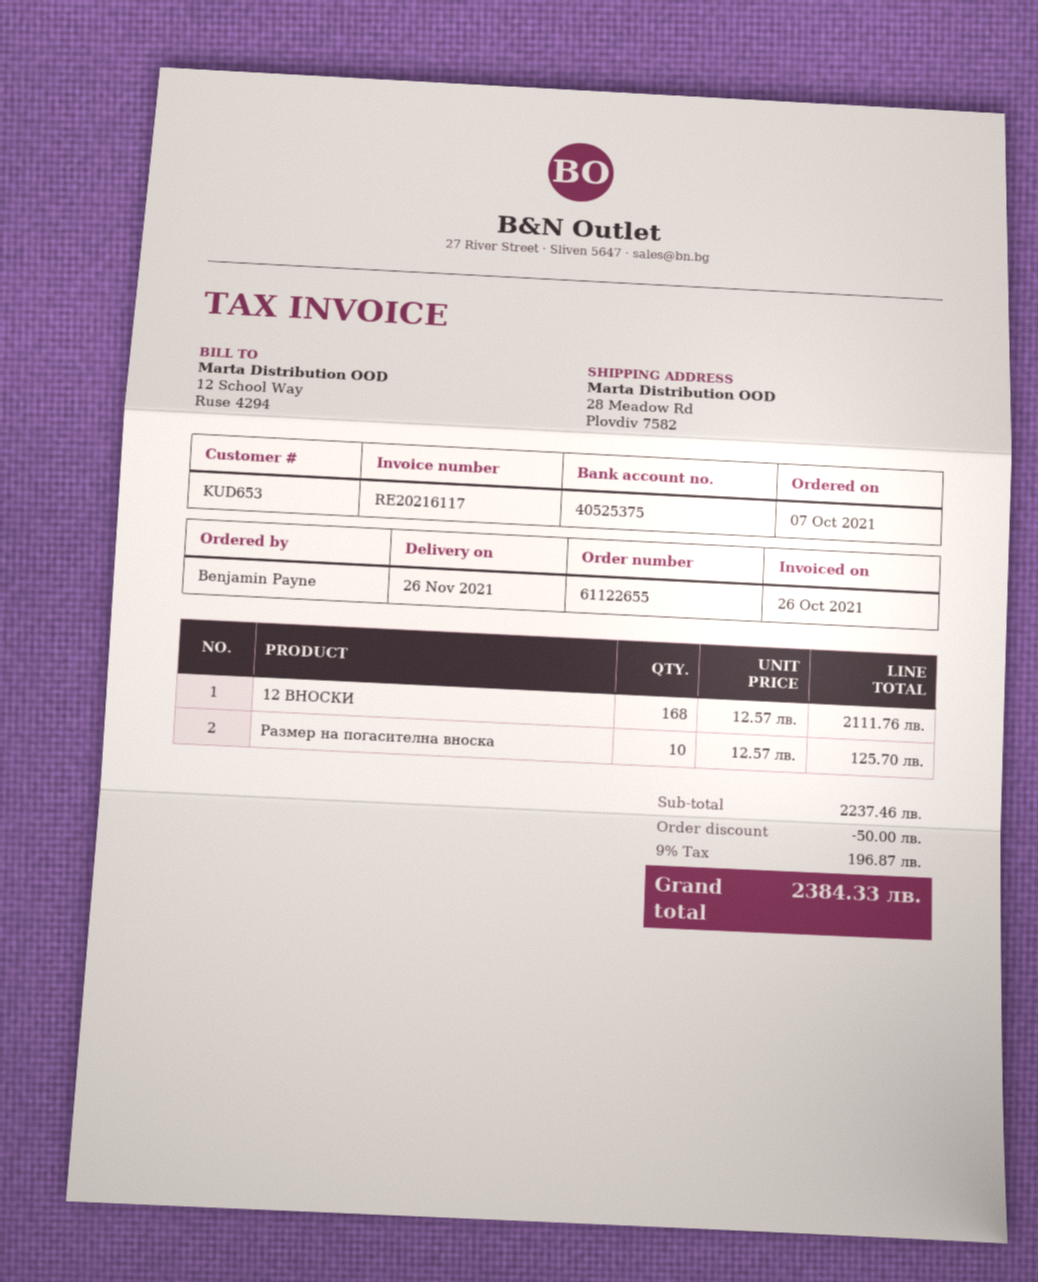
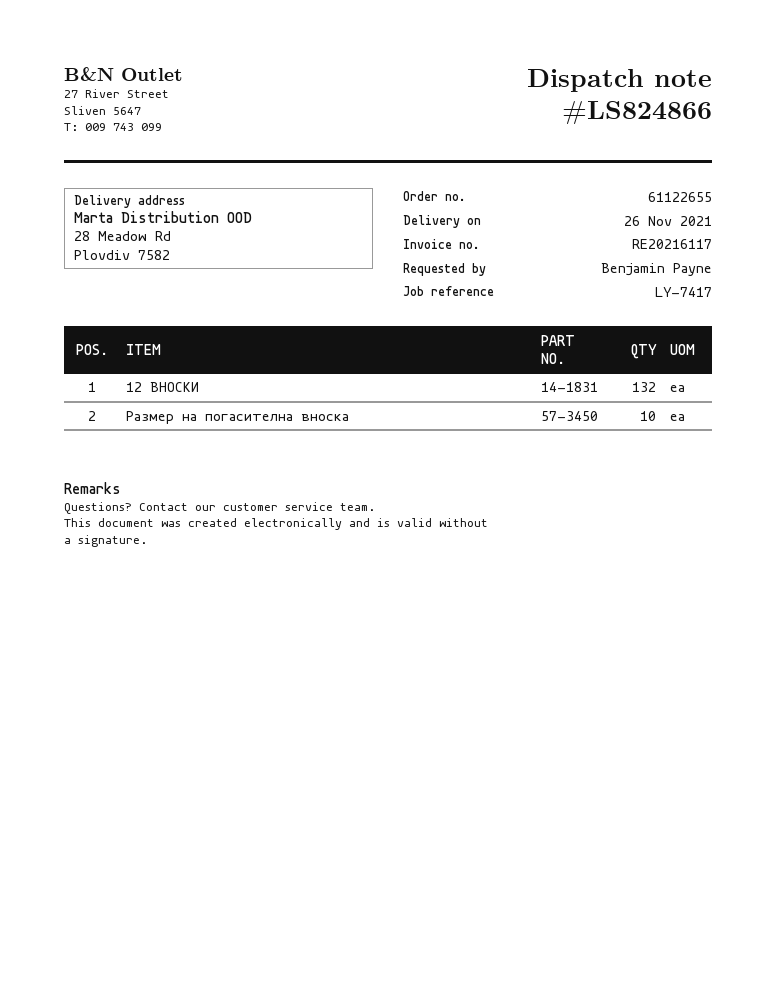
12 ВНОСКИ: 168 -> 132

